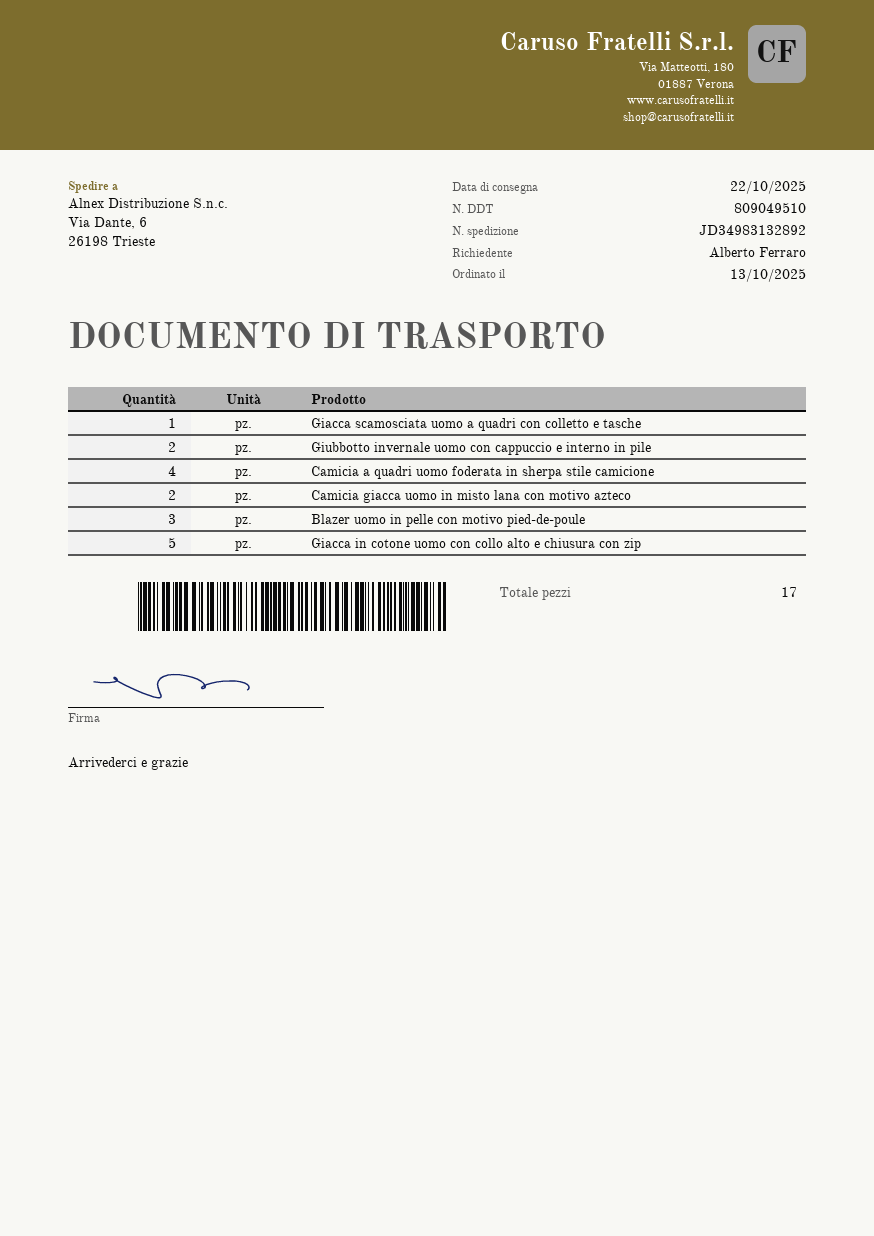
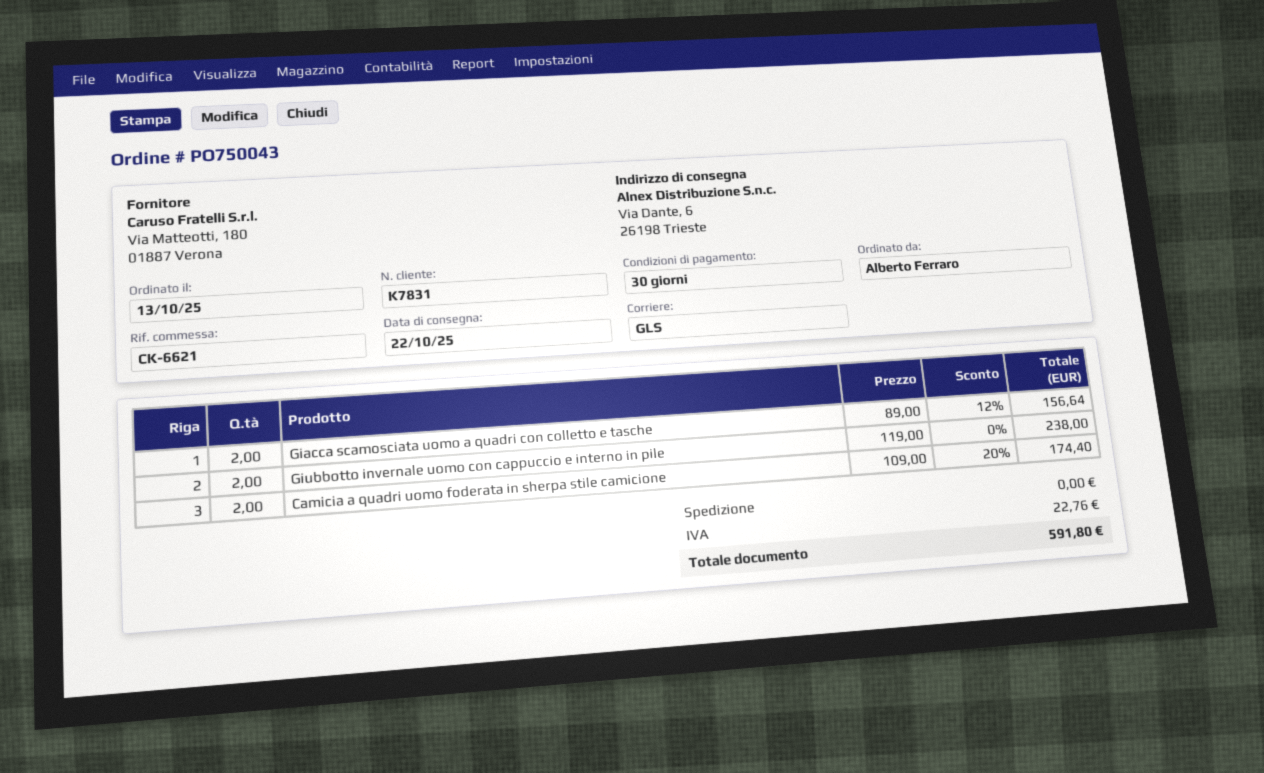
Giacca scamosciata uomo a quadri con colletto e tasche: 1 -> 2
Camicia a quadri uomo foderata in sherpa stile camicione: 4 -> 2
Camicia giacca uomo in misto lana con motivo azteco: 2 -> none
Blazer uomo in pelle con motivo pied-de-poule: 3 -> none
Giacca in cotone uomo con collo alto e chiusura con zip: 5 -> none

